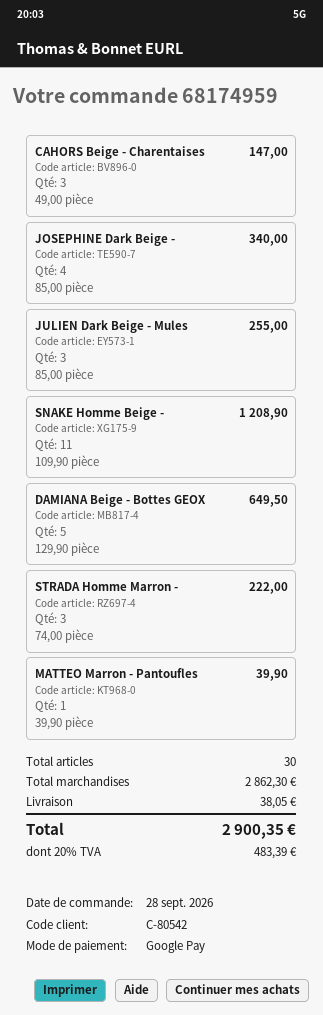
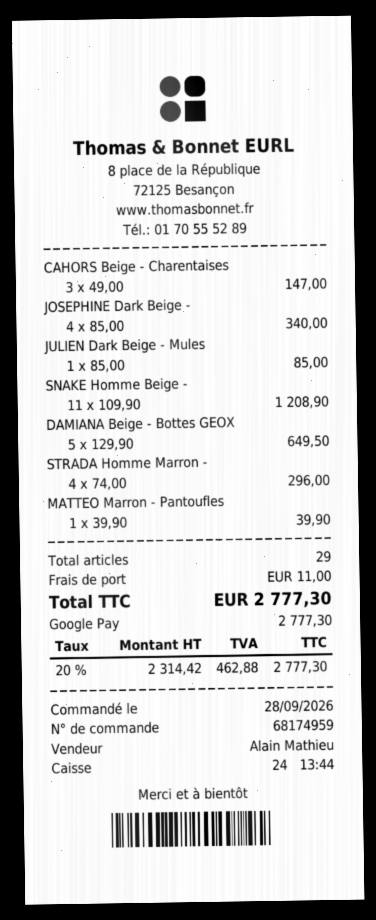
JULIEN Dark Beige - Mules: 3 x 85.00 = 255.00 -> 1 x 85.00 = 85.00
STRADA Homme Marron -: 3 x 74.00 = 222.00 -> 4 x 74.00 = 296.00
total quantity: 30 -> 29
shipping: 38.05 -> 11.00
tax: 20% = 483.39 -> 20% = 462.88
total: 2900.35 -> 2777.30

